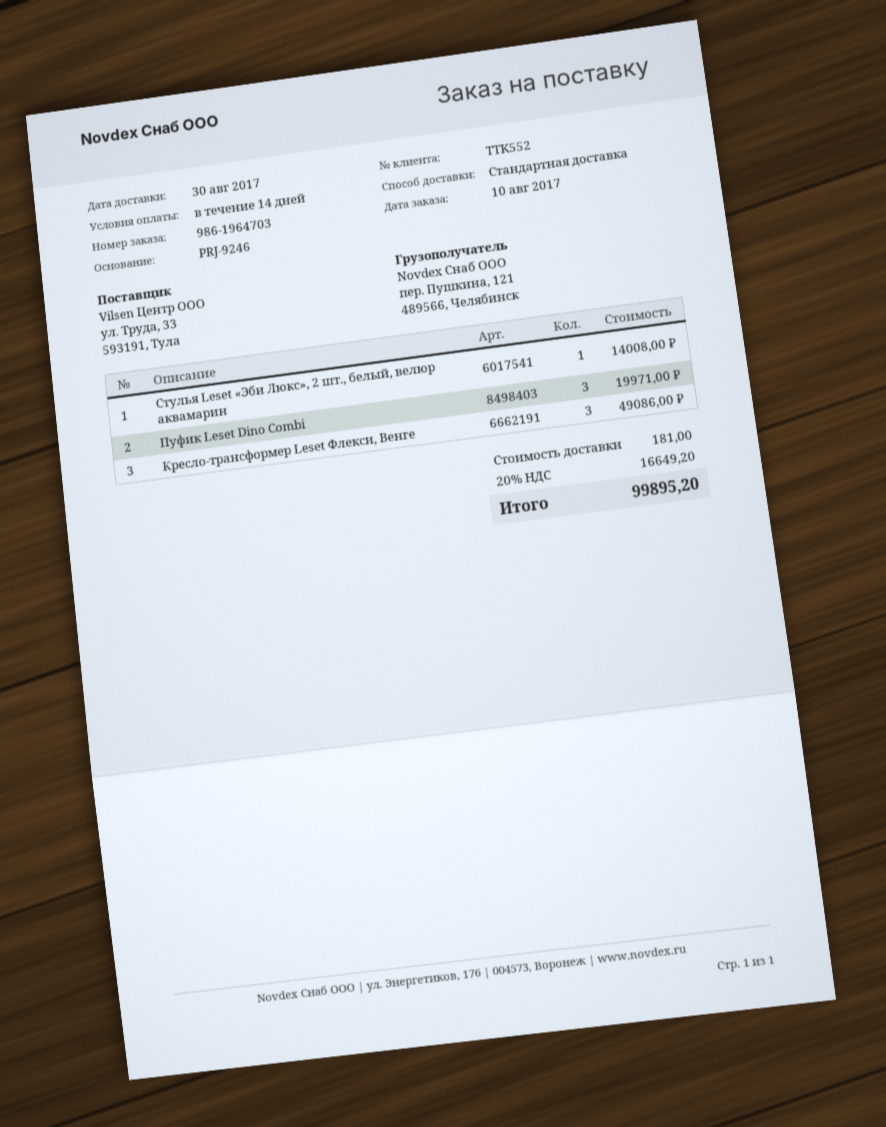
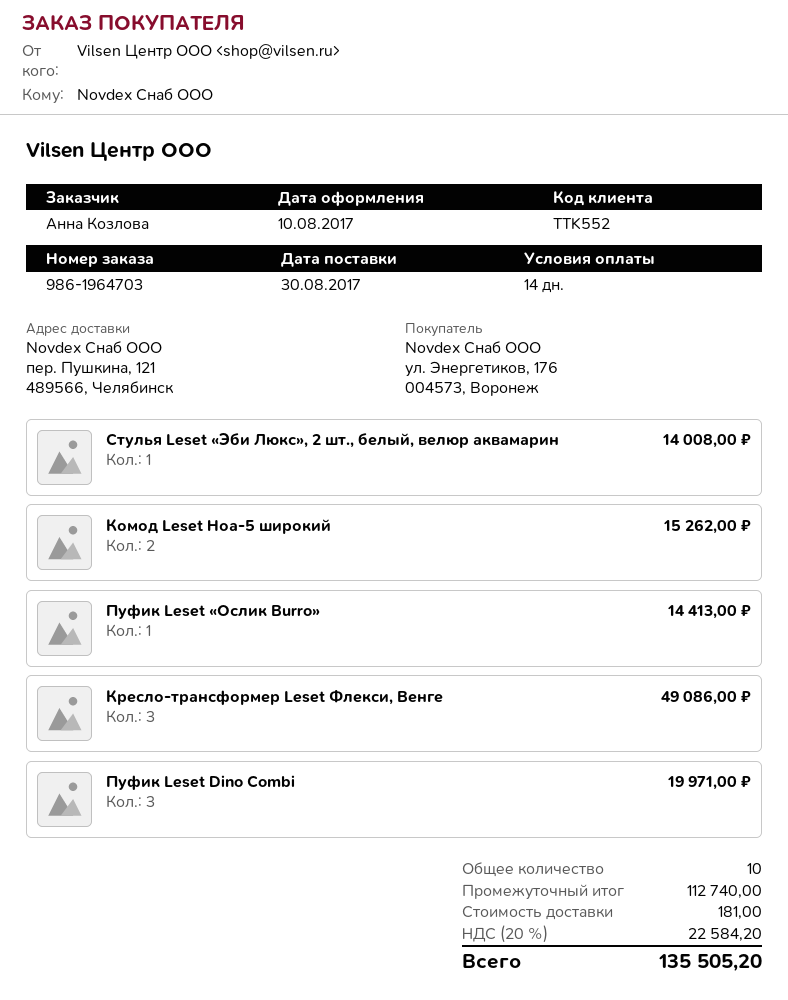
Комод Leset Ноа-5 широкий: none -> 2 for 15262.00
Пуфик Leset «Ослик Burro»: none -> 1 for 14413.00
tax: 20% = 16649.20 -> 20% = 22584.20
total: 99895.20 -> 135505.20

